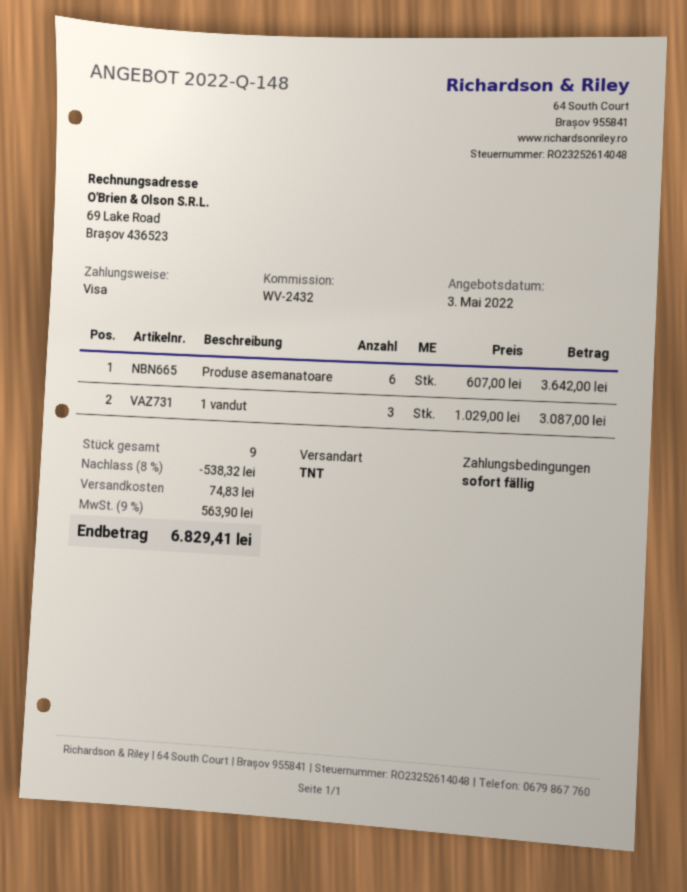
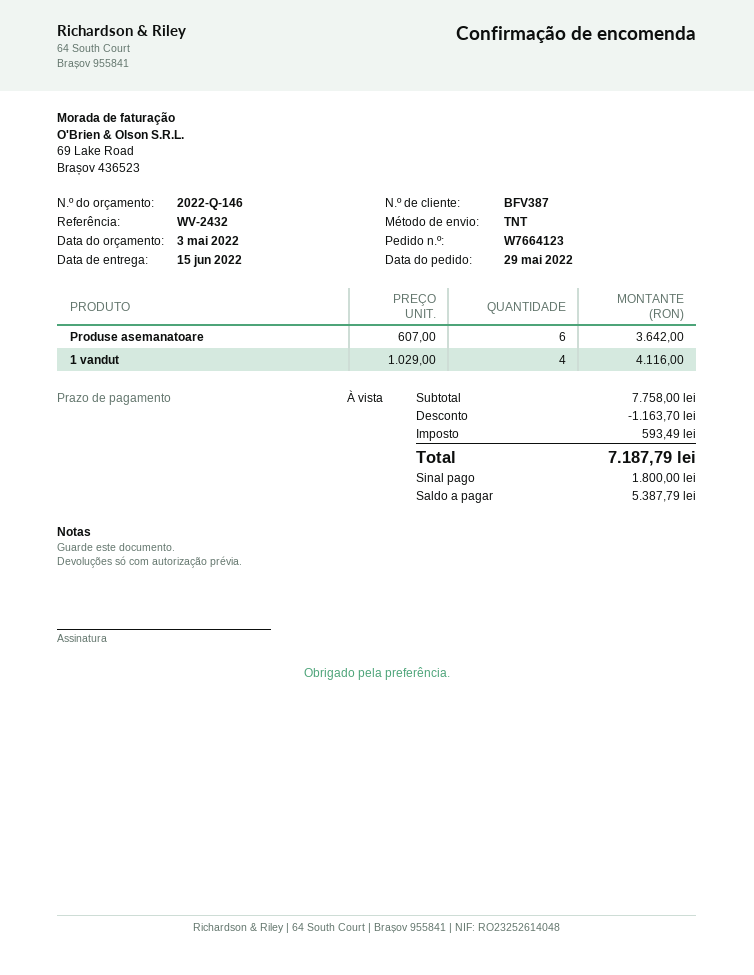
quote number: 2022-Q-148 -> 2022-Q-146
1 vandut: 3 x 1029.00 = 3087.00 -> 4 x 1029.00 = 4116.00
discount: 538.32 -> 1163.70
shipping: 74.83 -> none
tax: 563.90 -> 593.49
total: 6829.41 -> 7187.79

